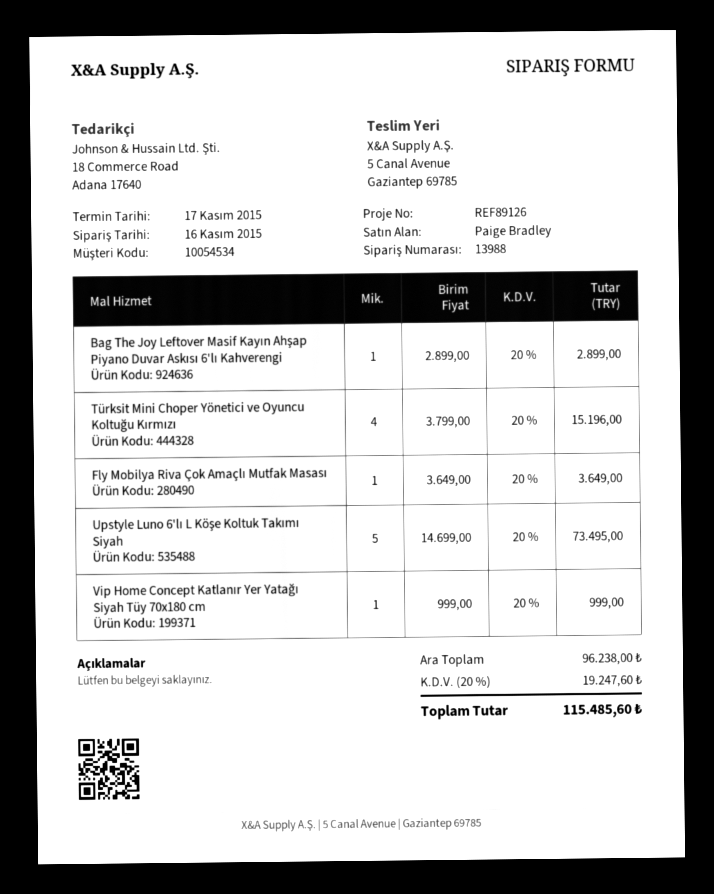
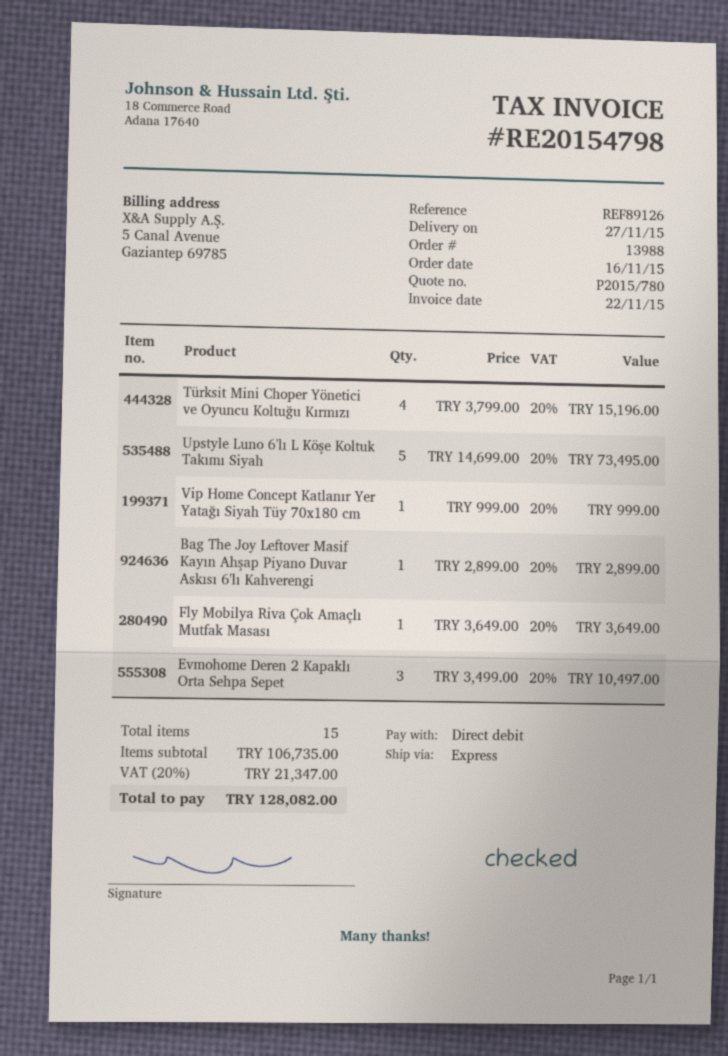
delivery date: 2015-11-17 -> 2015-11-27
Evmohome Deren 2 Kapaklı Orta Sehpa Sepet: none -> 3 x 3499.00 = 10497.00
subtotal: 96238.00 -> 106735.00
tax: 20% = 19247.60 -> 20% = 21347.00
total: 115485.60 -> 128082.00

